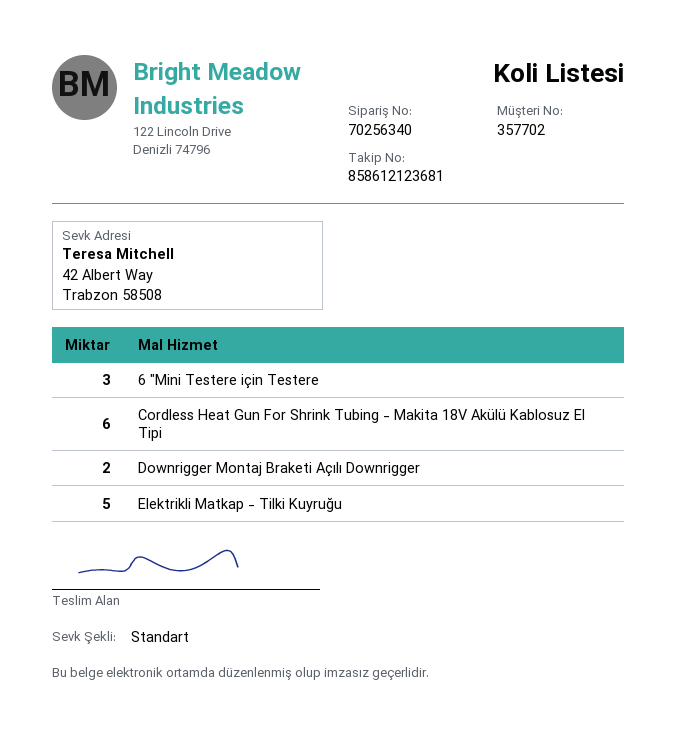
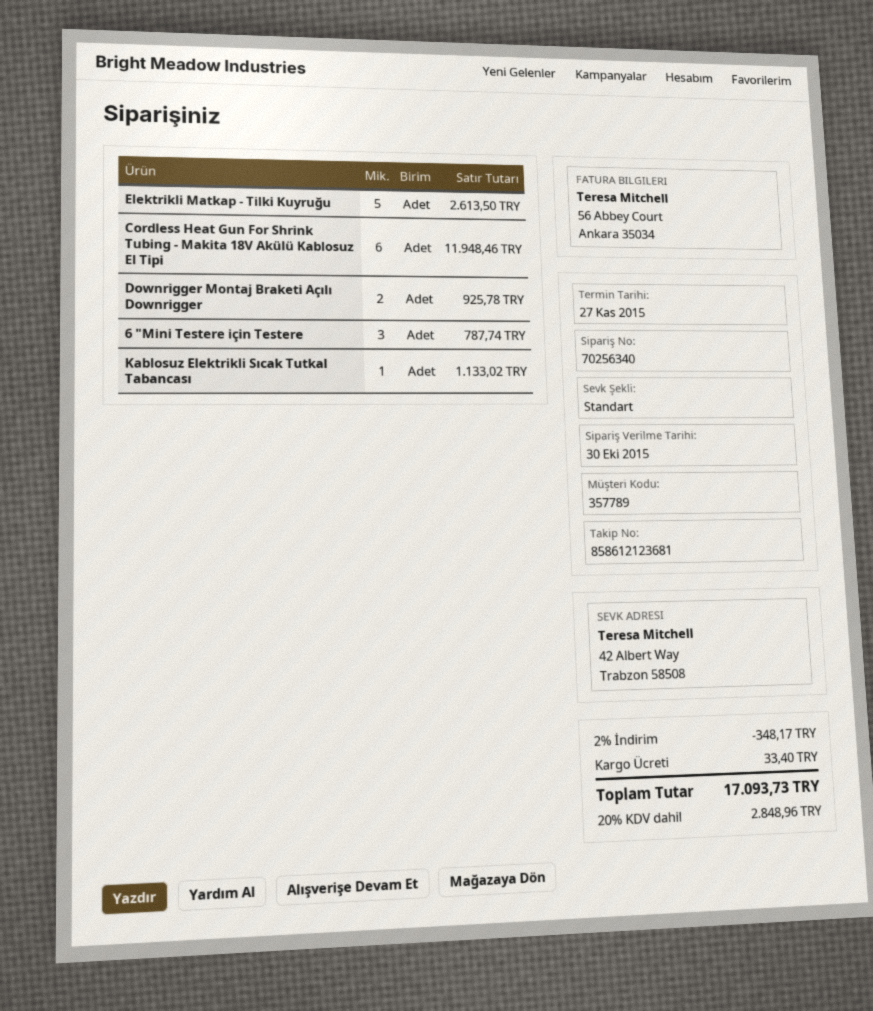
customer number: 357702 -> 357789
Kablosuz Elektrikli Sıcak Tutkal Tabancası: none -> 1

